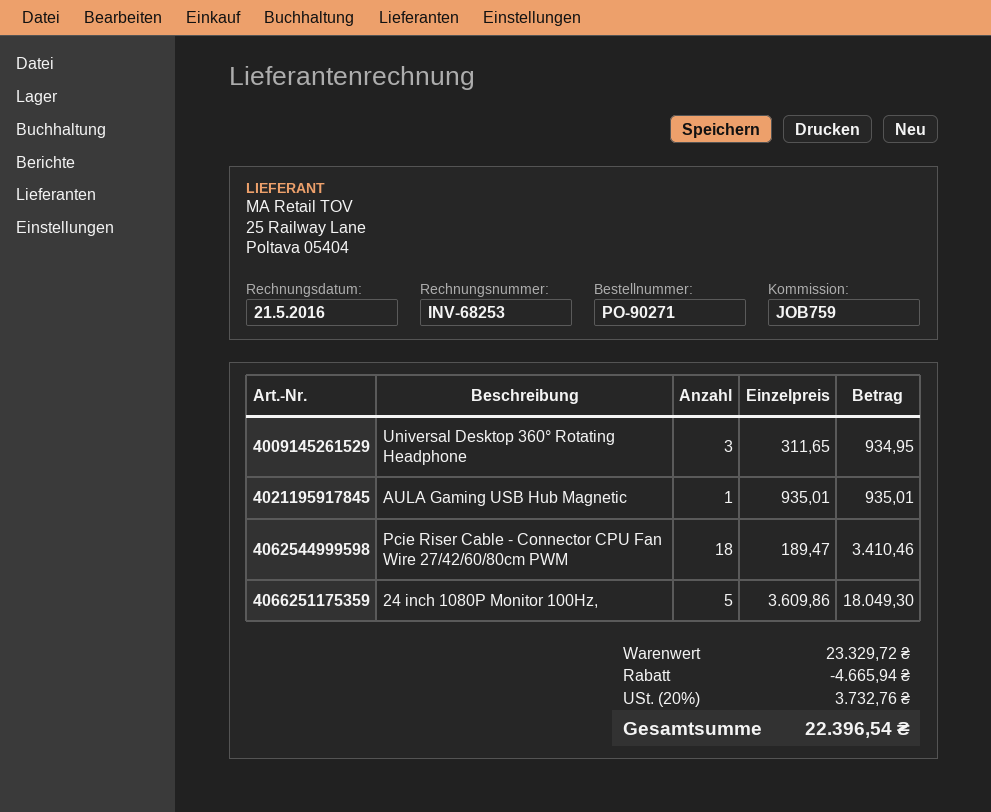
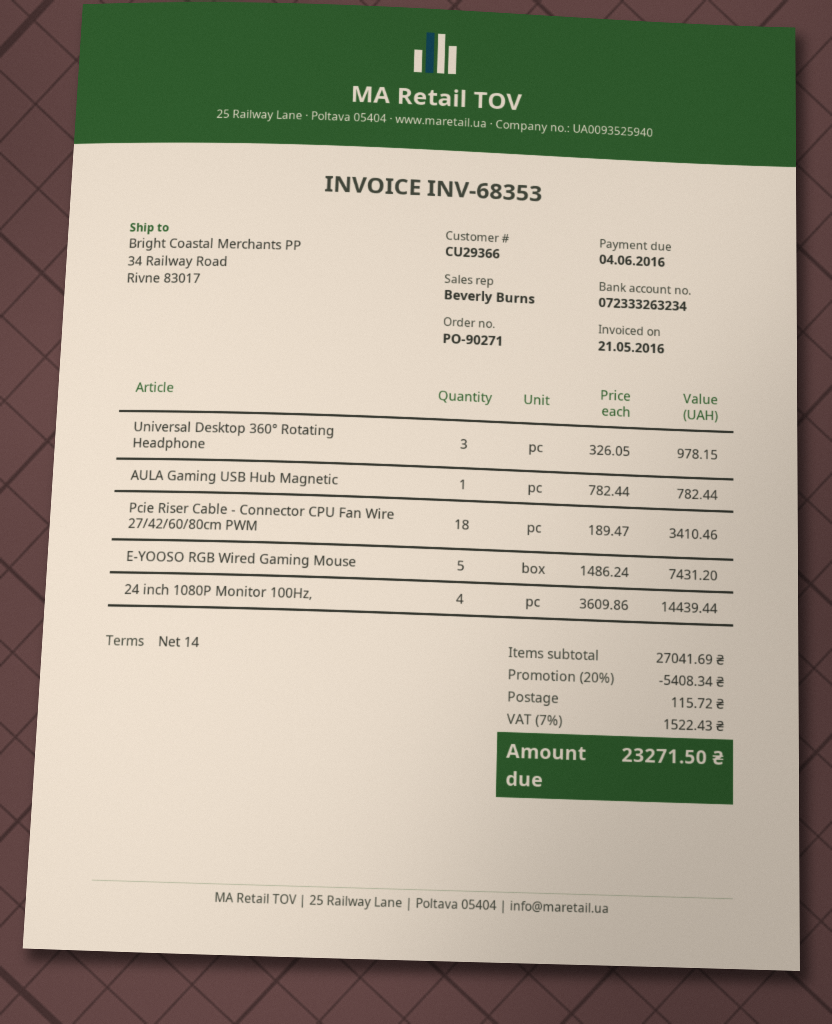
invoice number: INV-68253 -> INV-68353
Universal Desktop 360° Rotating Headphone: 3 x 311.65 = 934.95 -> 3 x 326.05 = 978.15
AULA Gaming USB Hub Magnetic: 1 x 935.01 = 935.01 -> 1 x 782.44 = 782.44
24 inch 1080P Monitor 100Hz,: 5 x 3609.86 = 18049.30 -> 4 x 3609.86 = 14439.44
E-YOOSO RGB Wired Gaming Mouse: none -> 5 x 1486.24 = 7431.20
subtotal: 23329.72 -> 27041.69
discount: 4665.94 -> 5408.34
shipping: none -> 115.72
tax: 20% = 3732.76 -> 7% = 1522.43
total: 22396.54 -> 23271.50

